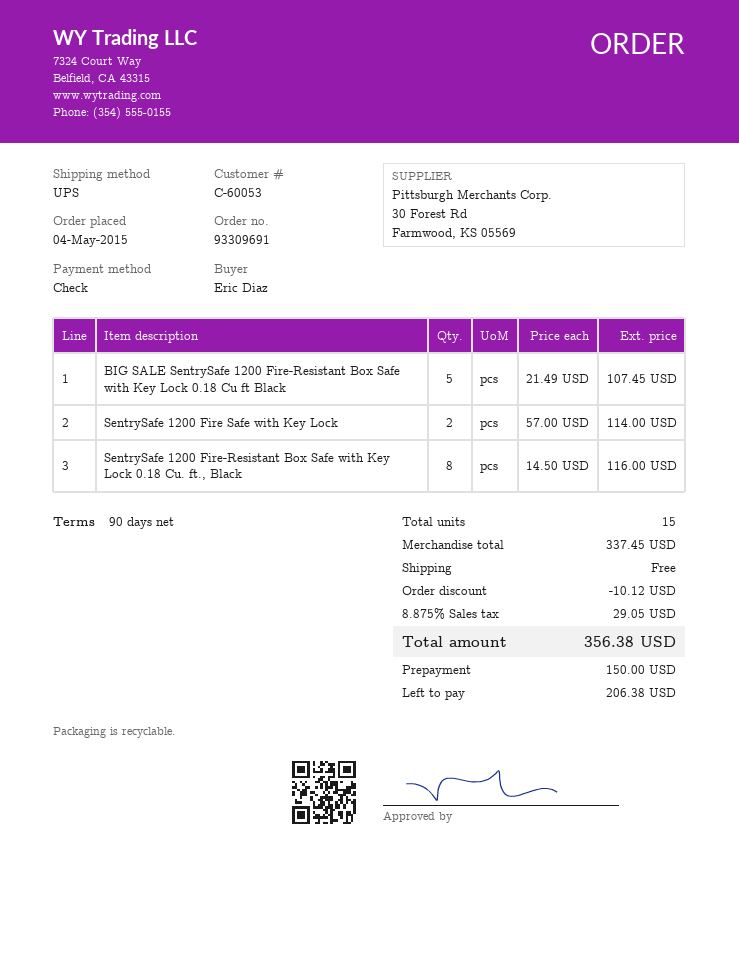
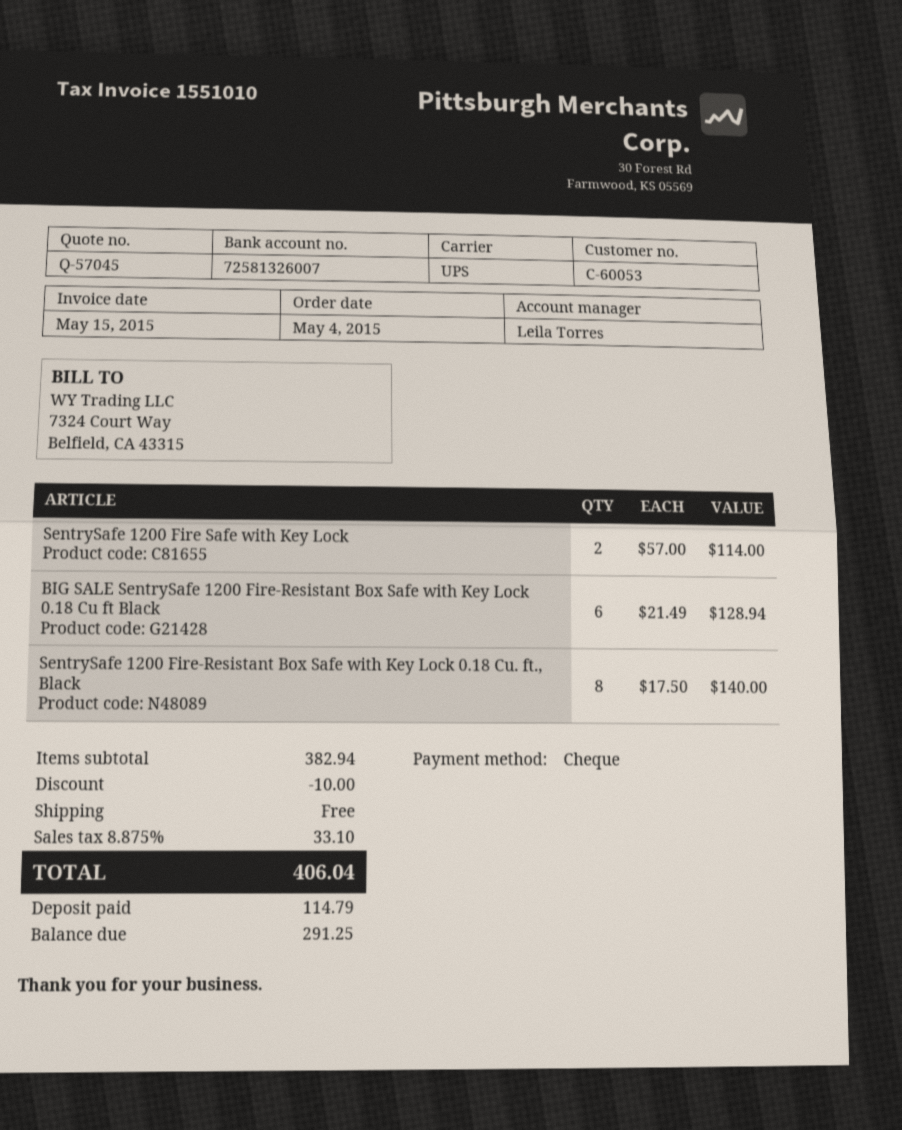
BIG SALE SentrySafe 1200 Fire-Resistant Box Safe with Key Lock 0.18 Cu ft Black: 5 x 21.49 = 107.45 -> 6 x 21.49 = 128.94
SentrySafe 1200 Fire-Resistant Box Safe with Key Lock 0.18 Cu. ft., Black: 8 x 14.50 = 116.00 -> 8 x 17.50 = 140.00
subtotal: 337.45 -> 382.94
discount: 10.12 -> 10.00
tax: 8.875% = 29.05 -> 8.875% = 33.10
total: 356.38 -> 406.04
deposit: 150.00 -> 114.79
balance: 206.38 -> 291.25

